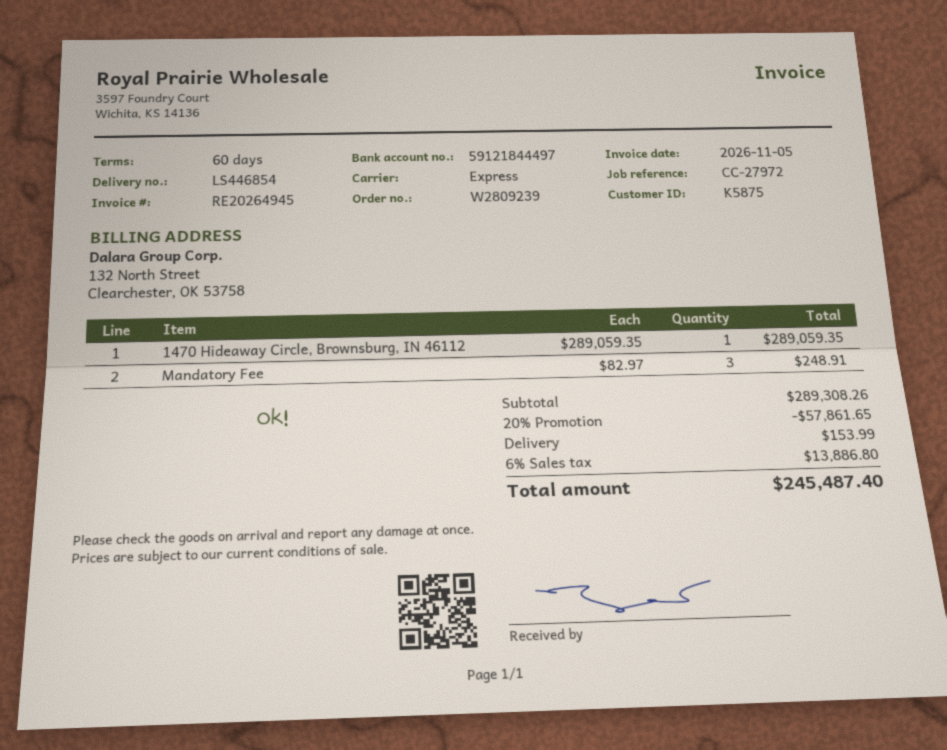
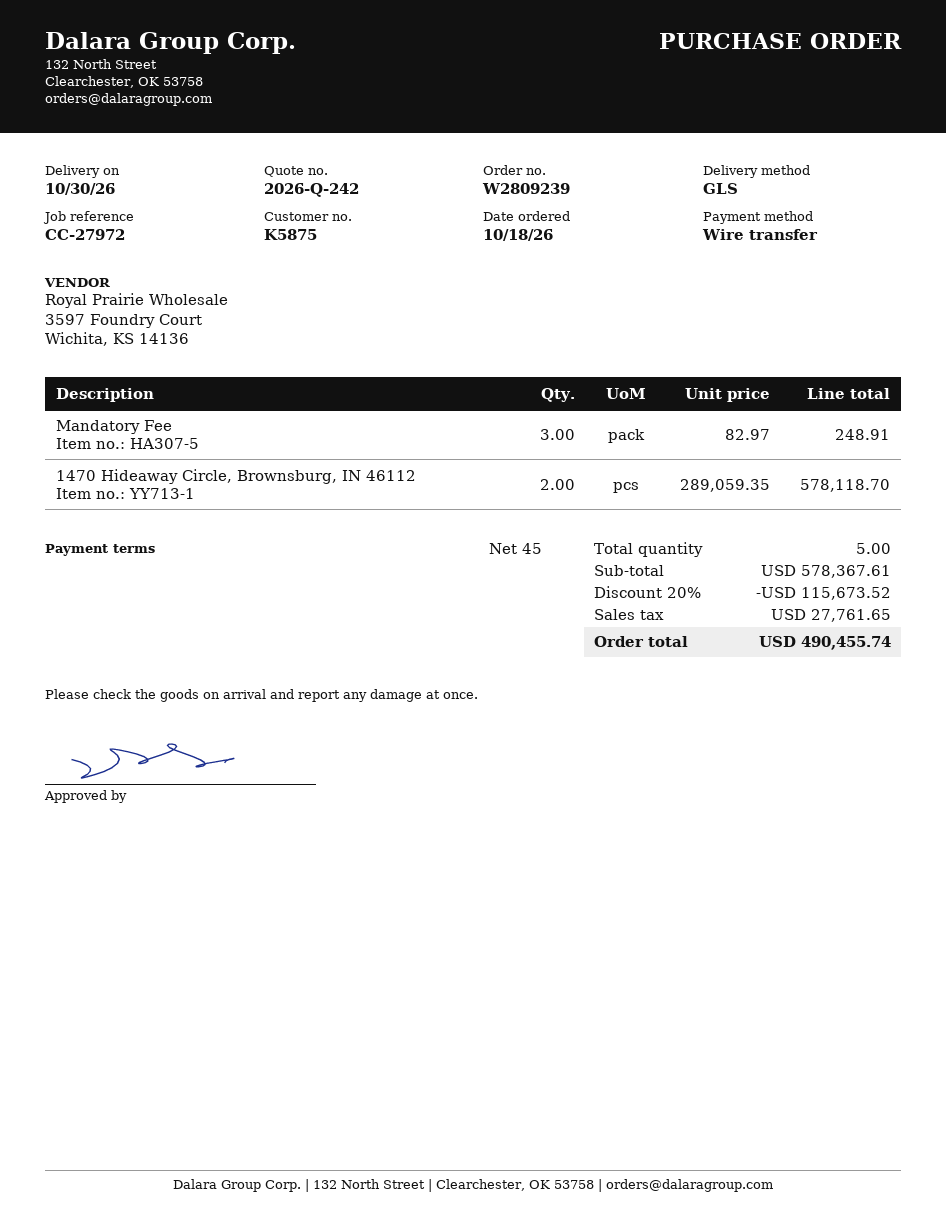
payment terms: 60 days -> 45 days
shipping method: express -> GLS
1470 Hideaway Circle, Brownsburg, IN 46112: 1 x 289059.35 = 289059.35 -> 2 x 289059.35 = 578118.70
subtotal: 289308.26 -> 578367.61
discount: 20% = 57861.65 -> 20% = 115673.52
shipping: 153.99 -> none
tax: 13886.80 -> 27761.65
total: 245487.40 -> 490455.74

